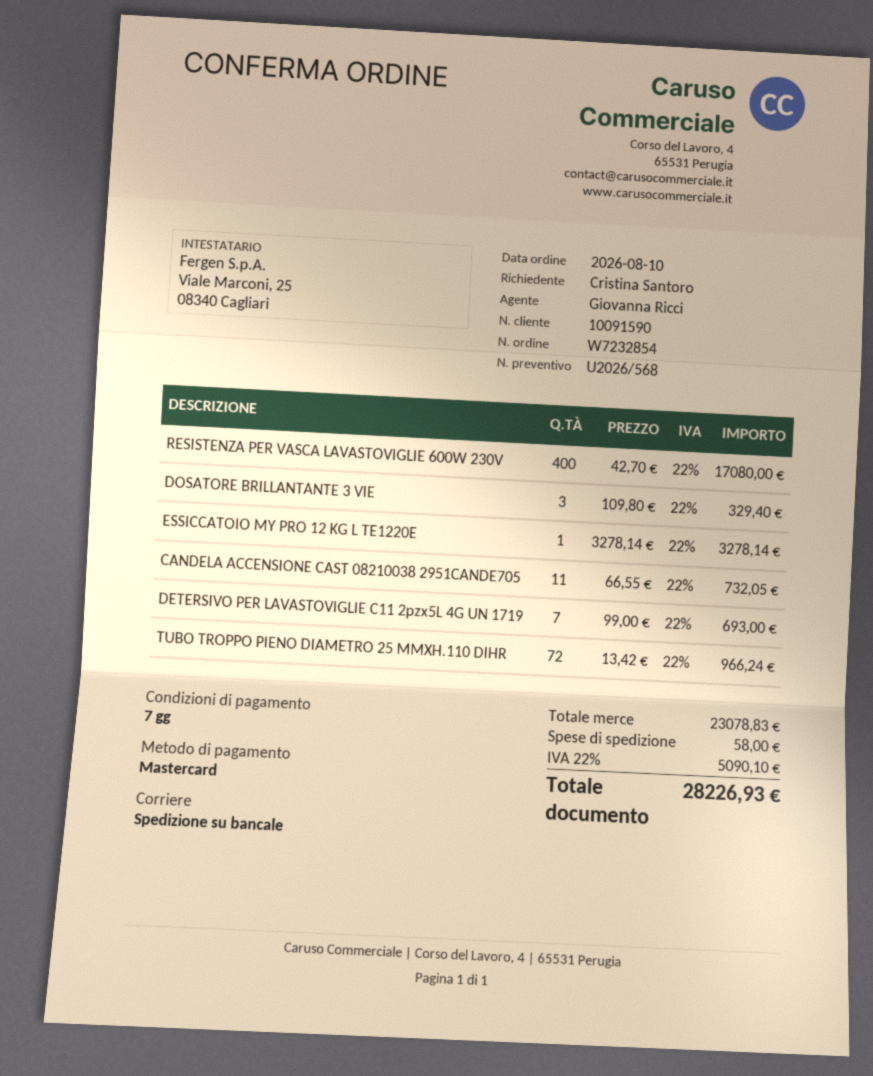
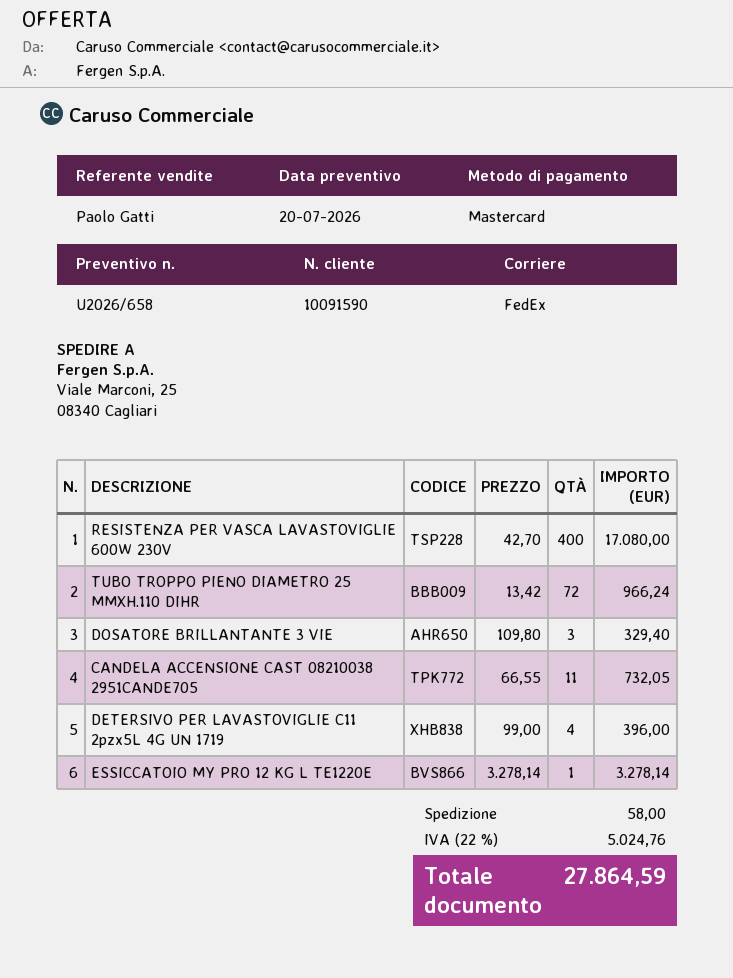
quote number: U2026/568 -> U2026/658
sales rep: Giovanna Ricci -> Paolo Gatti
shipping method: pallet freight -> FedEx
DETERSIVO PER LAVASTOVIGLIE C11 2pzx5L 4G UN 1719: 7 x 99.00 = 693.00 -> 4 x 99.00 = 396.00
tax: 22% = 5090.10 -> 22% = 5024.76
total: 28226.93 -> 27864.59

